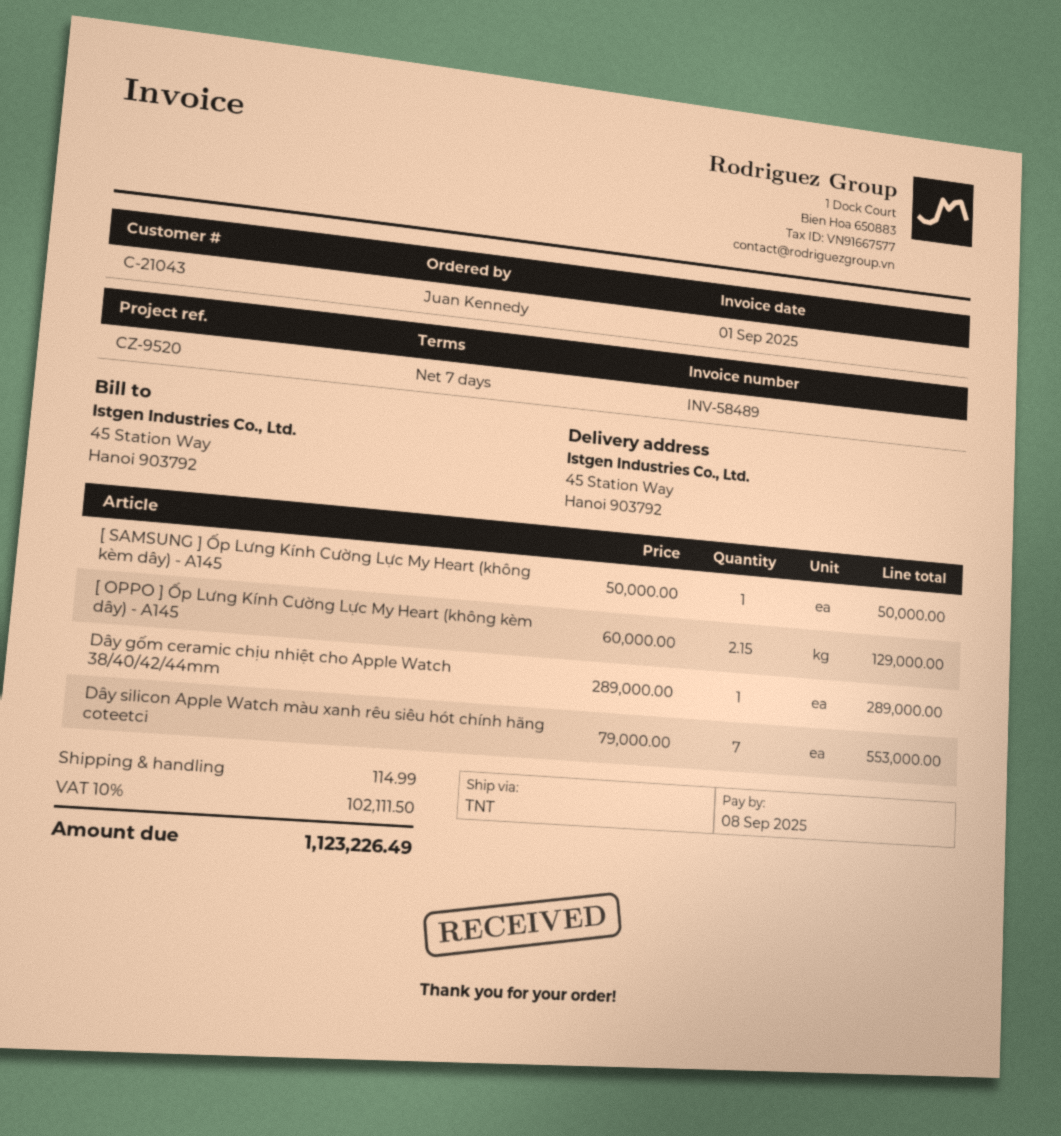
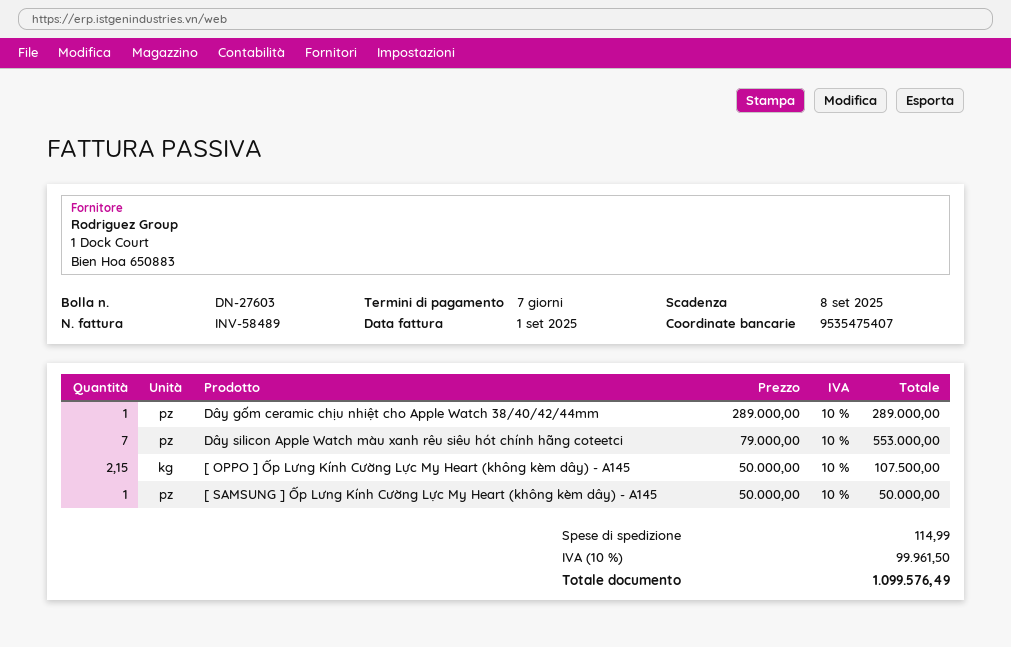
[ OPPO ] Ốp Lưng Kính Cường Lực My Heart (không kèm dây) - A145: 2.15 x 60000.00 = 129000.00 -> 2.15 x 50000.00 = 107500.00
tax: 10% = 102111.50 -> 10% = 99961.50
total: 1123226.49 -> 1099576.49

